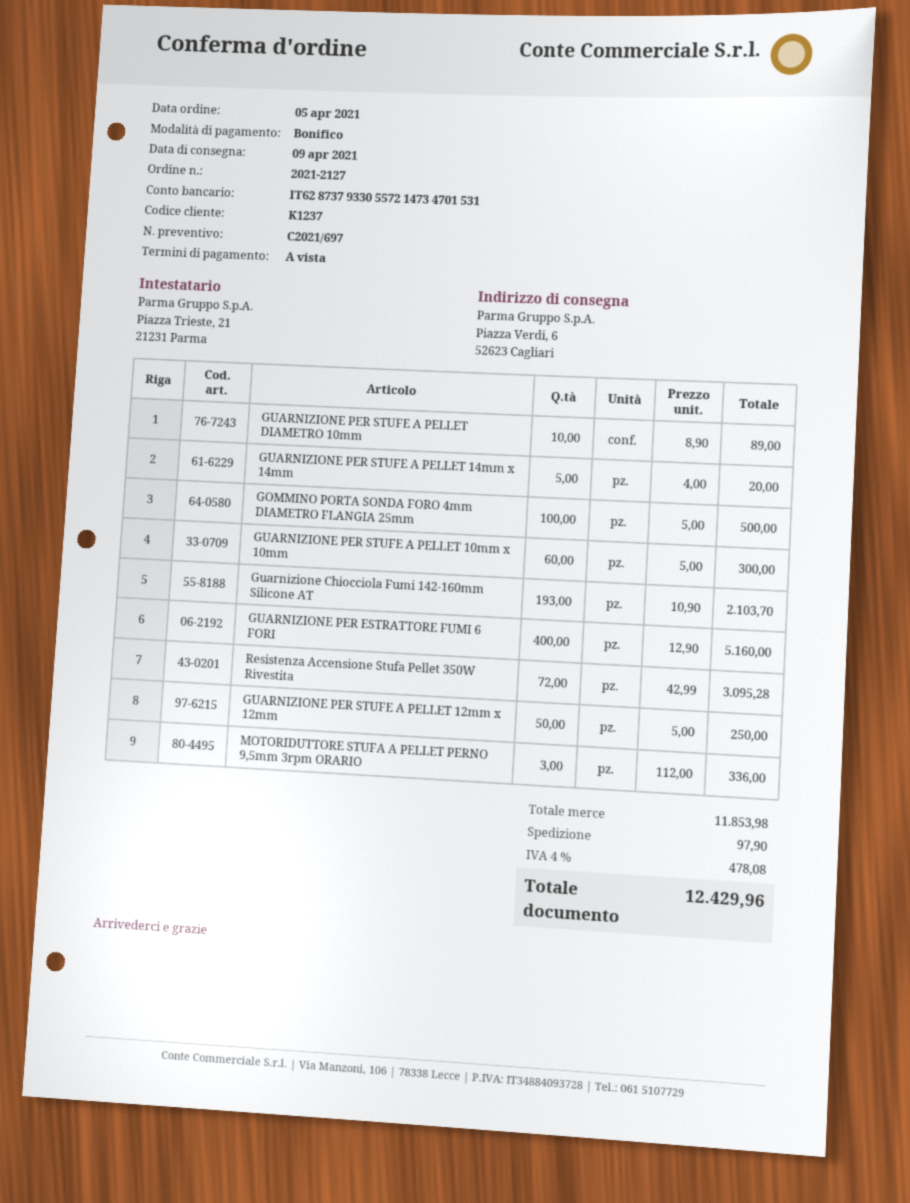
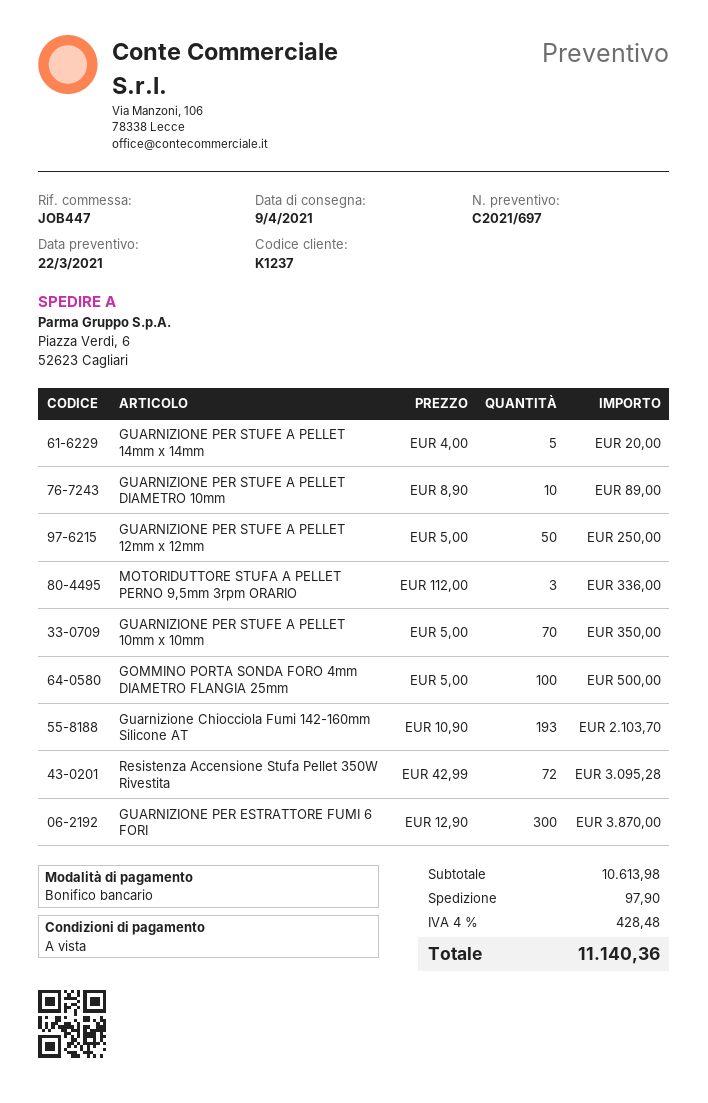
GUARNIZIONE PER STUFE A PELLET 10mm x 10mm: 60 x 5.00 = 300.00 -> 70 x 5.00 = 350.00
GUARNIZIONE PER ESTRATTORE FUMI 6 FORI: 400 x 12.90 = 5160.00 -> 300 x 12.90 = 3870.00
subtotal: 11853.98 -> 10613.98
tax: 4% = 478.08 -> 4% = 428.48
total: 12429.96 -> 11140.36

